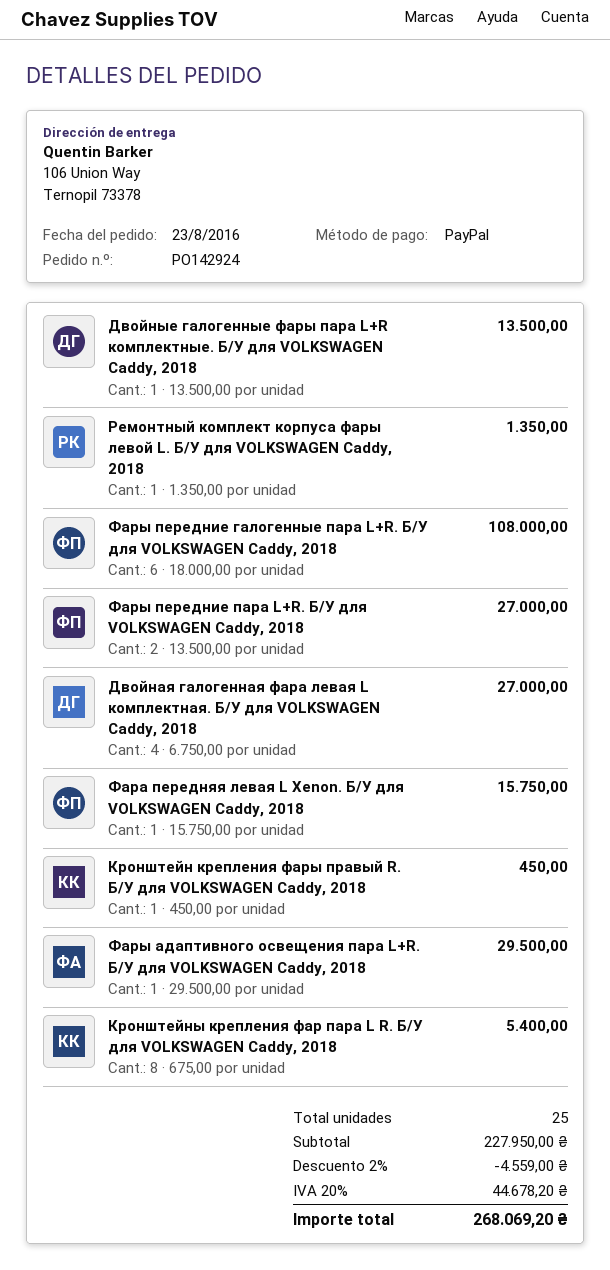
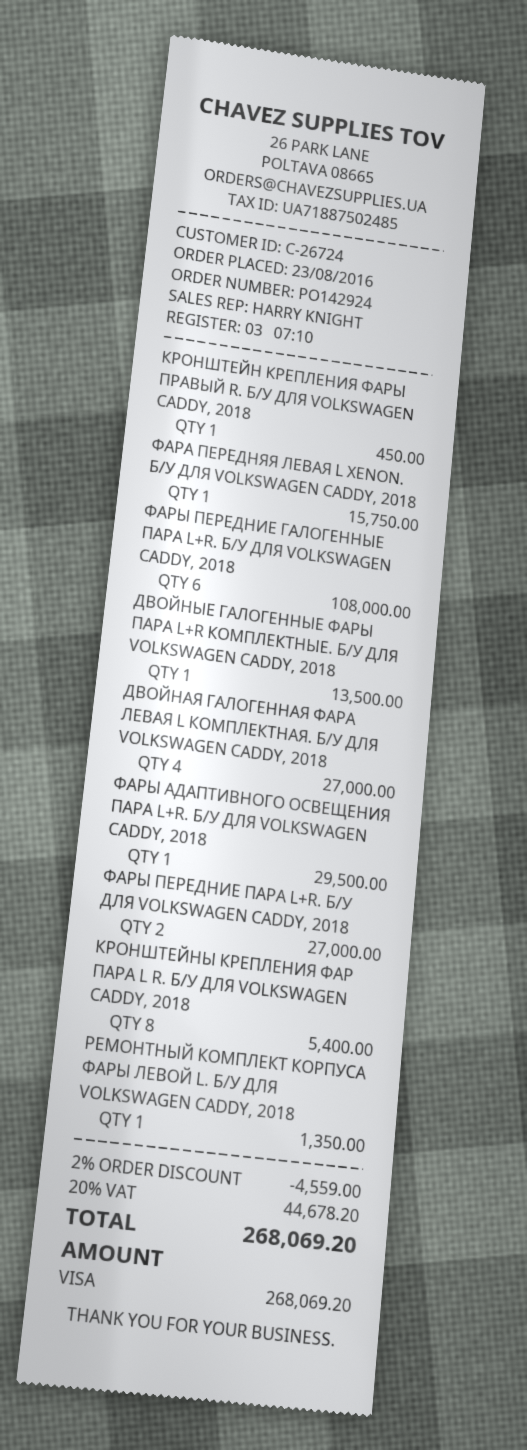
payment method: PayPal -> Visa

